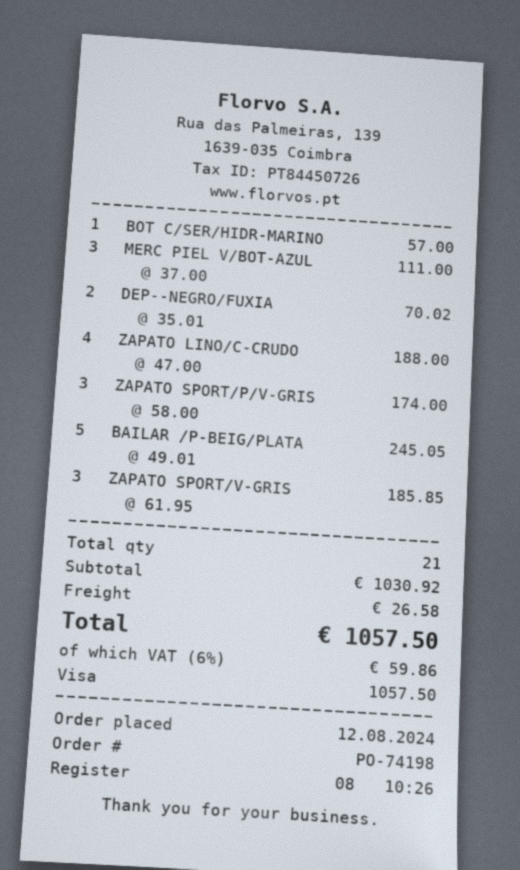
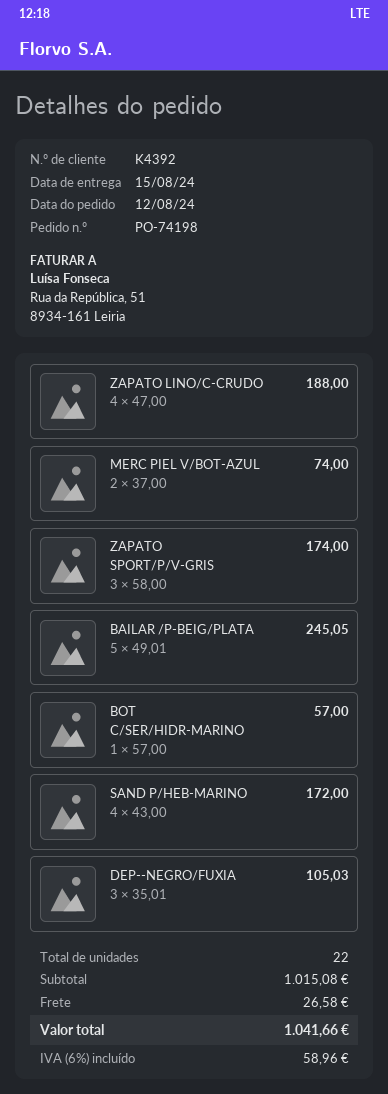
MERC PIEL V/BOT-AZUL: 3 x 37.00 = 111.00 -> 2 x 37.00 = 74.00
DEP--NEGRO/FUXIA: 2 x 35.01 = 70.02 -> 3 x 35.01 = 105.03
ZAPATO SPORT/V-GRIS: 3 x 61.95 = 185.85 -> none
SAND P/HEB-MARINO: none -> 4 x 43.00 = 172.00
total quantity: 21 -> 22
subtotal: 1030.92 -> 1015.08
tax: 6% = 59.86 -> 6% = 58.96
total: 1057.50 -> 1041.66

